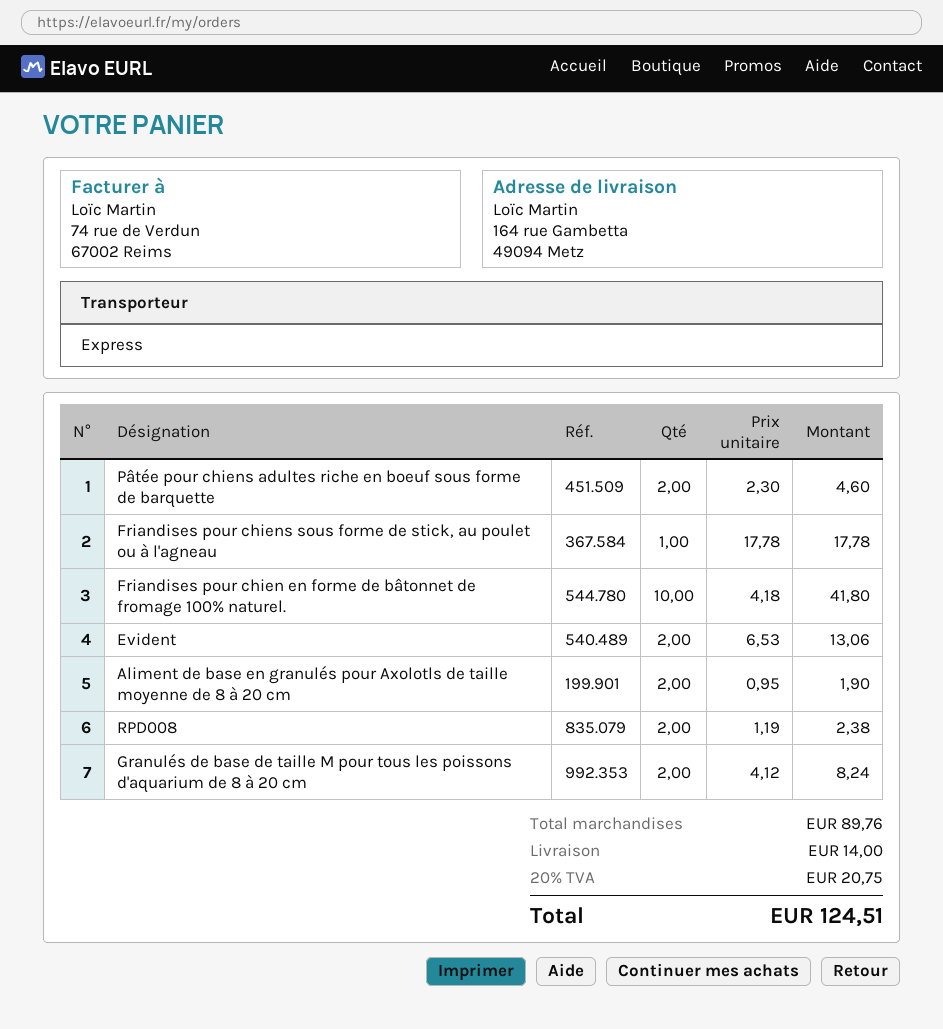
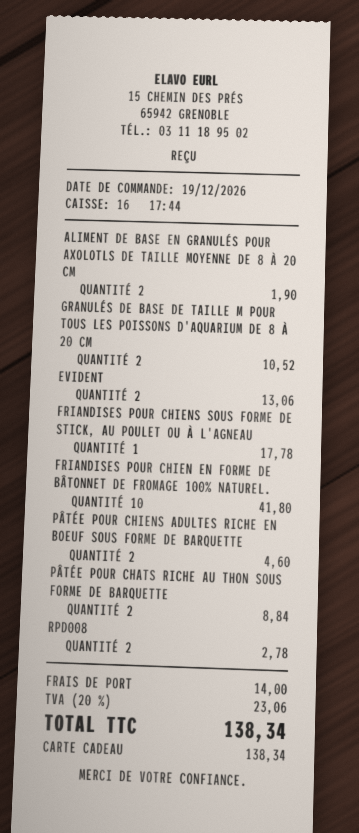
RPD008: 2 for 2.38 -> 2 for 2.78
Granulés de base de taille M pour tous les poissons d'aquarium de 8 à 20 cm: 2 for 8.24 -> 2 for 10.52
PÂTÉE POUR CHATS RICHE AU THON SOUS FORME DE BARQUETTE: none -> 2 for 8.84
tax: 20% = 20.75 -> 20% = 23.06
total: 124.51 -> 138.34

